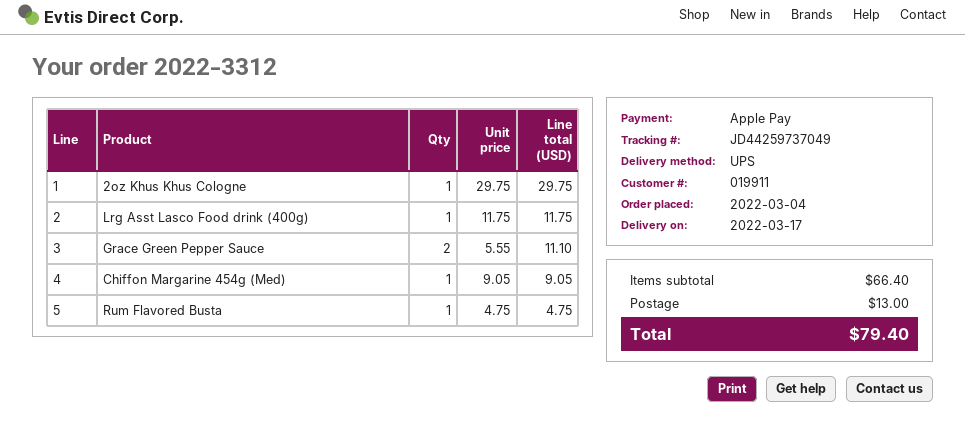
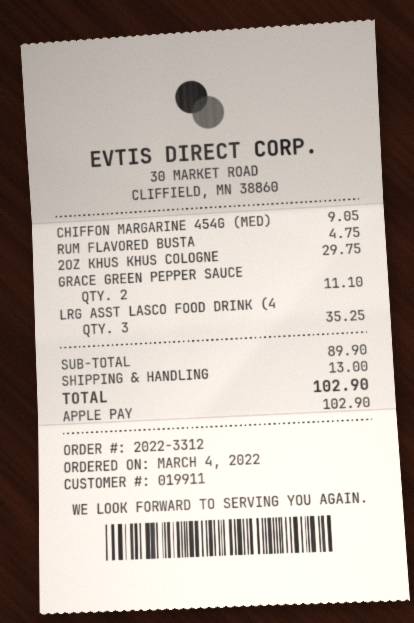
Lrg Asst Lasco Food drink (400g): 1 for 11.75 -> 3 for 35.25
subtotal: 66.40 -> 89.90
total: 79.40 -> 102.90

